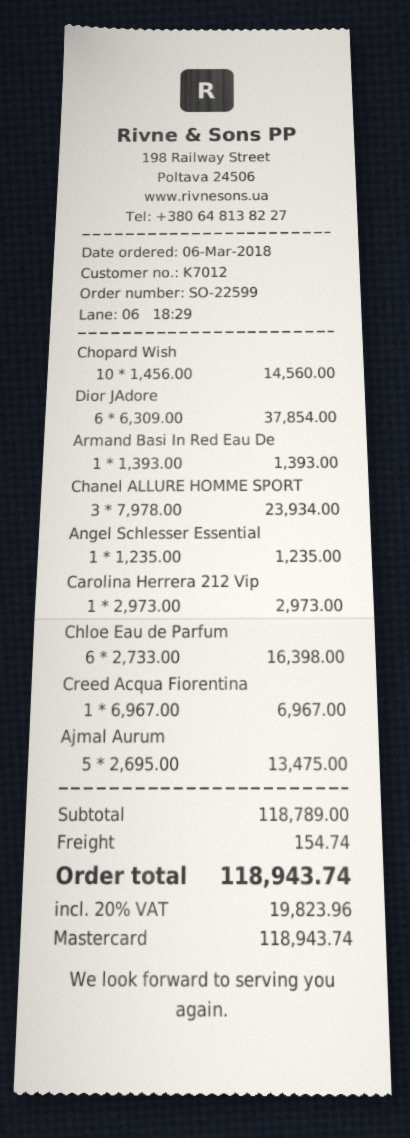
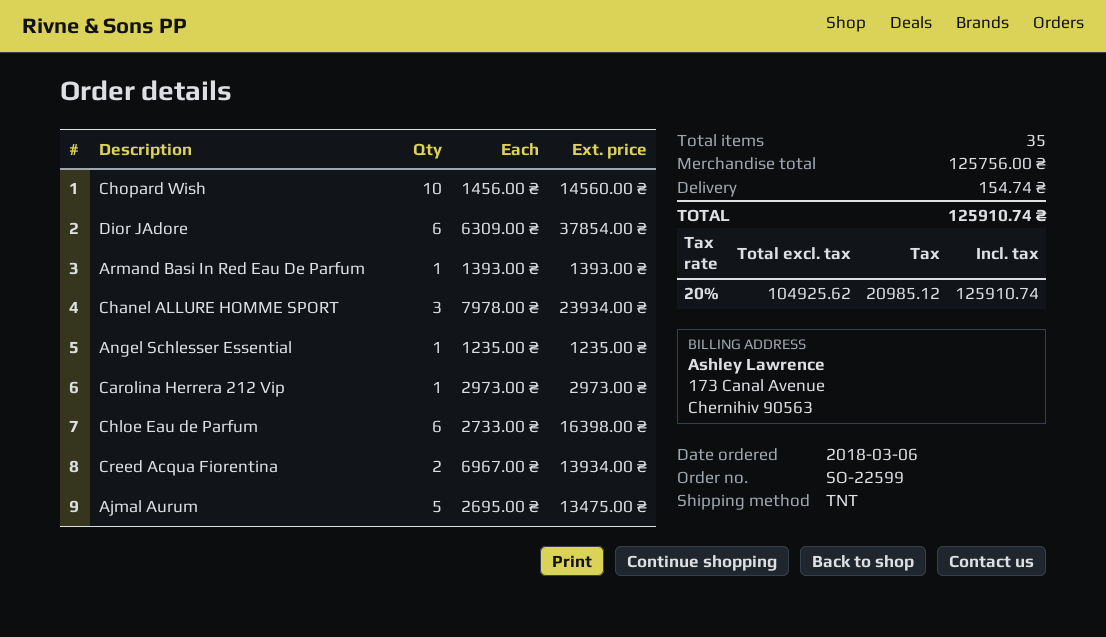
Creed Acqua Fiorentina: 1 x 6967.00 = 6967.00 -> 2 x 6967.00 = 13934.00
subtotal: 118789.00 -> 125756.00
tax: 20% = 19823.96 -> 20% = 20985.12
total: 118943.74 -> 125910.74

